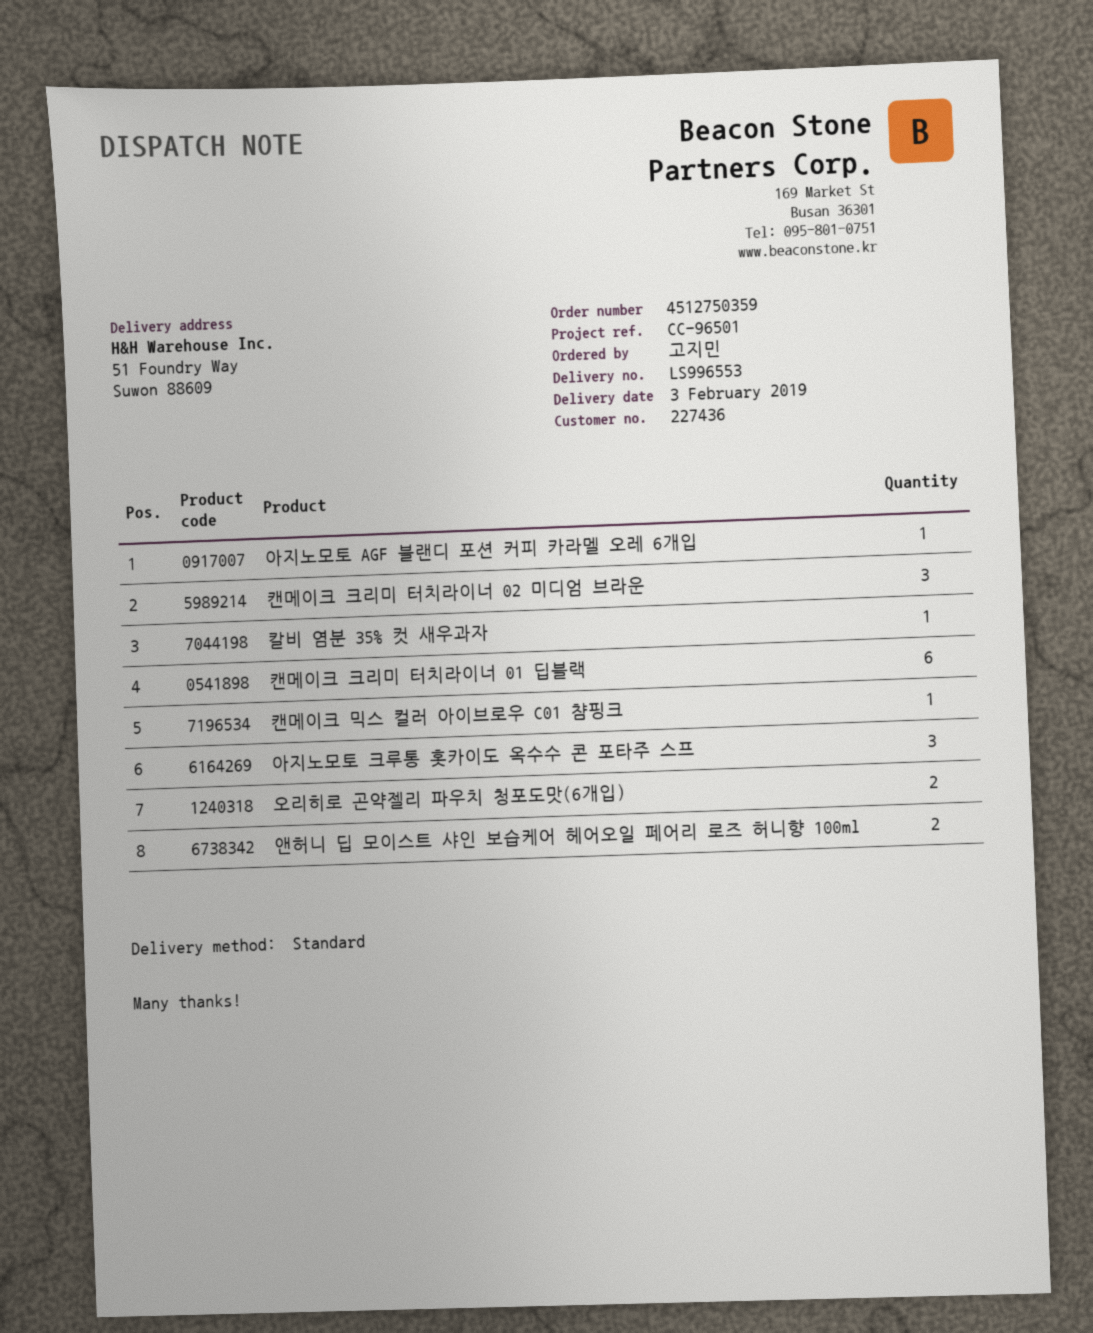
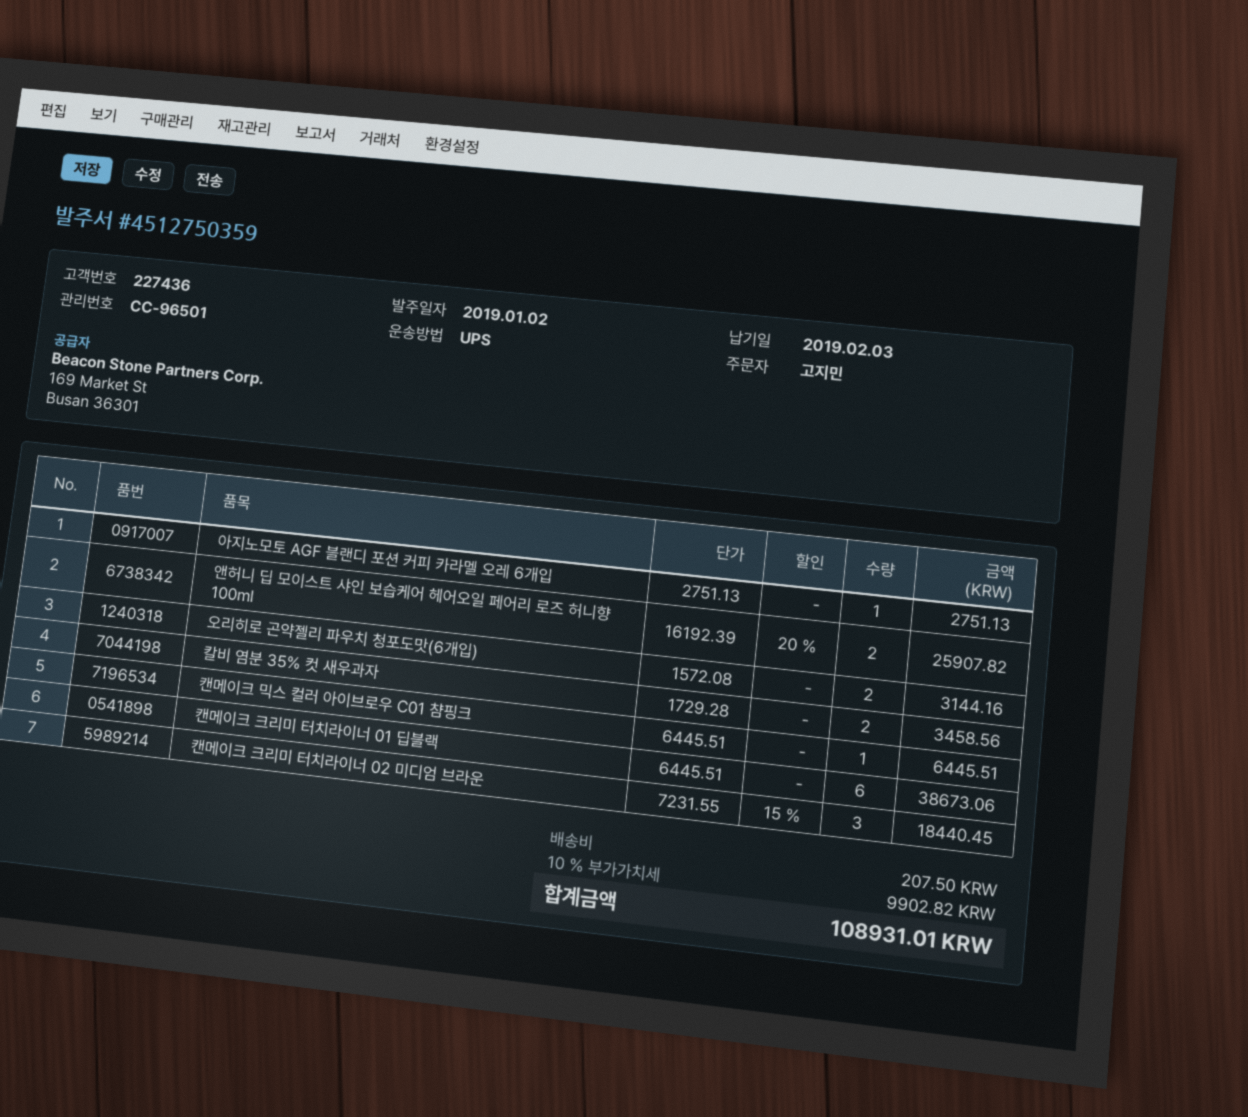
shipping method: standard -> UPS
칼비 염분 35% 컷 새우과자: 1 -> 2
아지노모토 크루통 홋카이도 옥수수 콘 포타주 스프: 3 -> none

